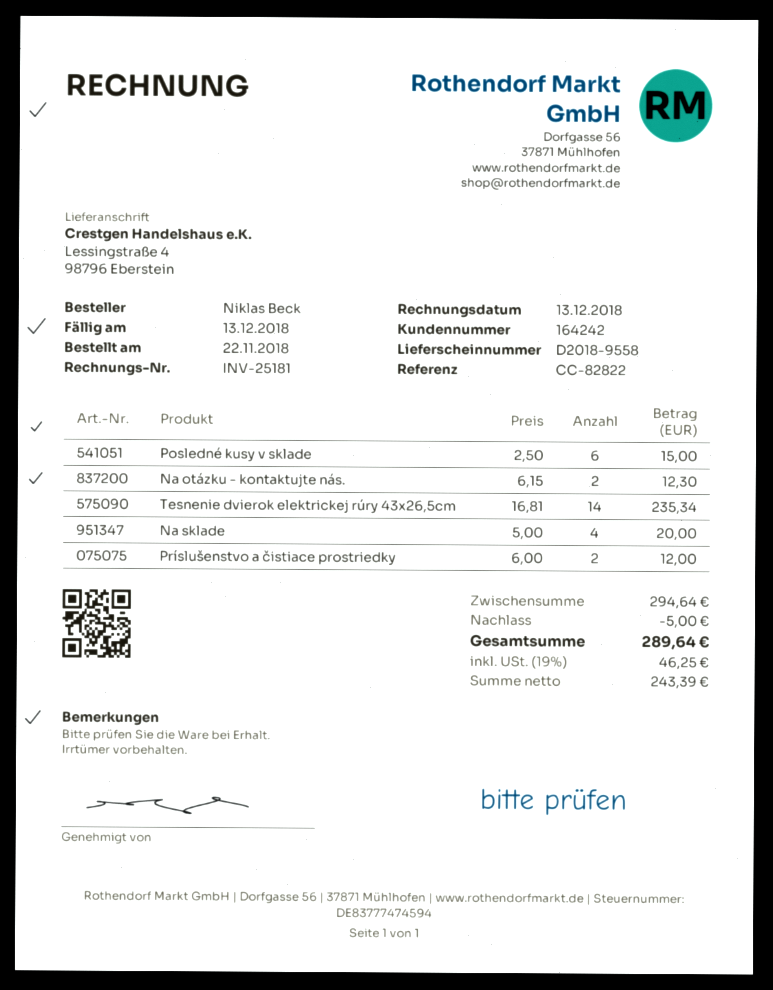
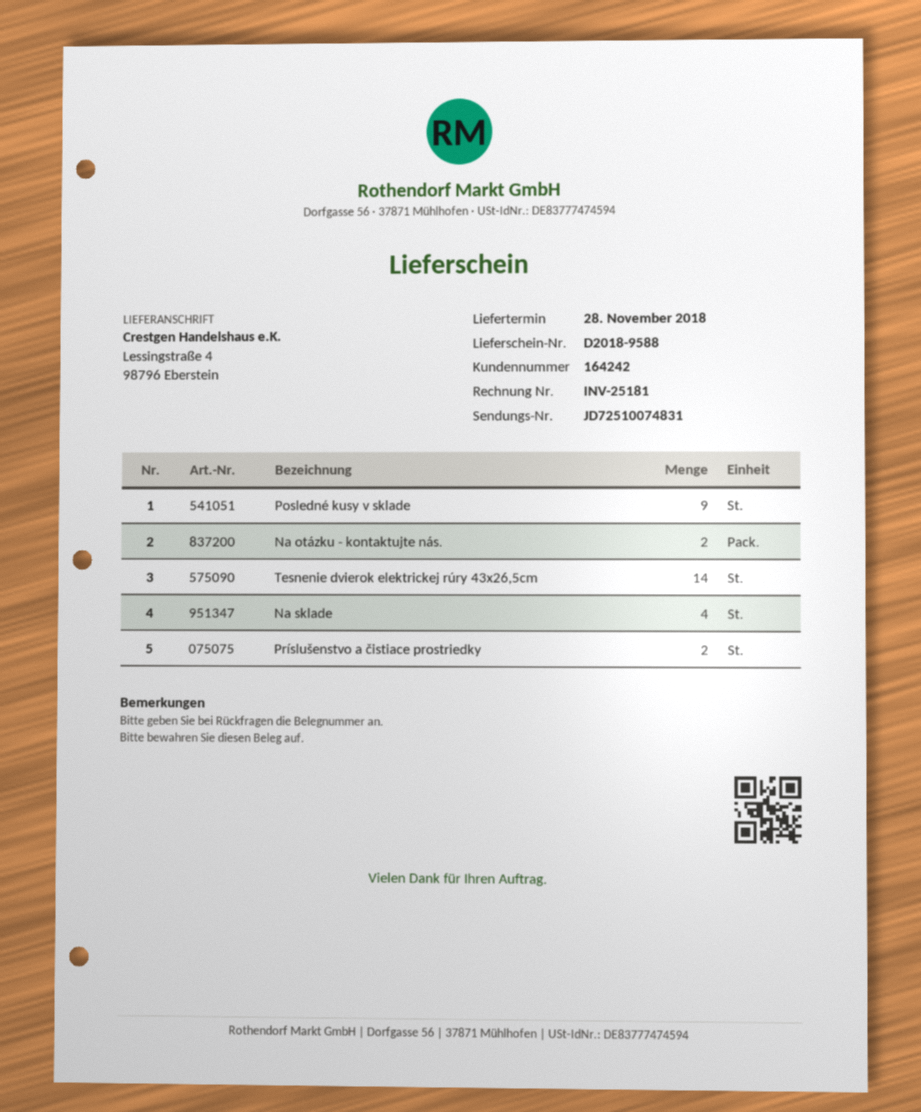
delivery note number: D2018-9558 -> D2018-9588
Posledné kusy v sklade: 6 -> 9

